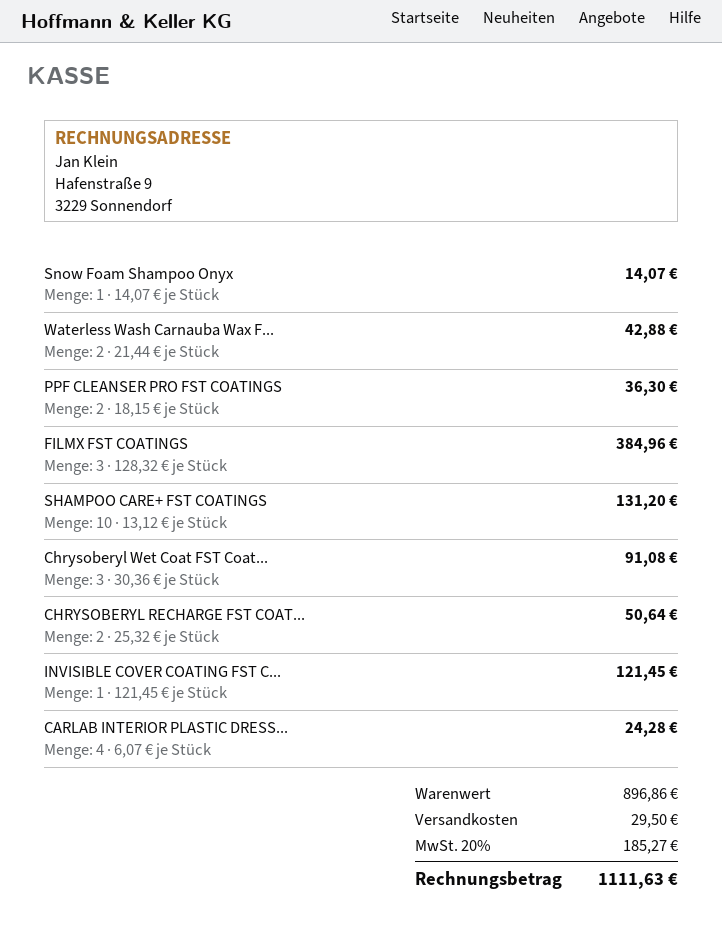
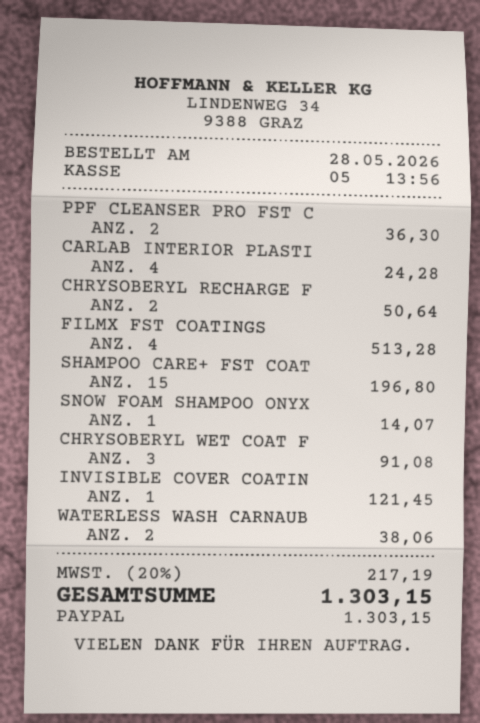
Waterless Wash Carnauba Wax F...: 2 for 42.88 -> 2 for 38.06
FILMX FST COATINGS: 3 for 384.96 -> 4 for 513.28
SHAMPOO CARE+ FST COATINGS: 10 for 131.20 -> 15 for 196.80
shipping: 29.50 -> none
tax: 20% = 185.27 -> 20% = 217.19
total: 1111.63 -> 1303.15

